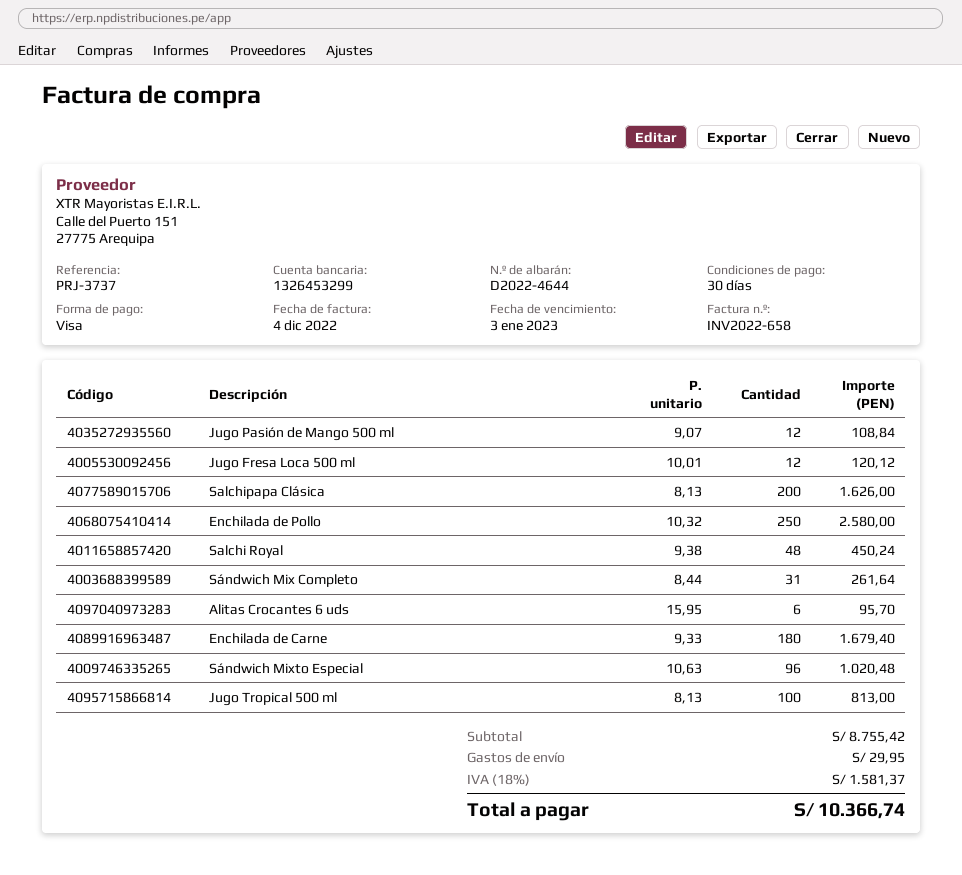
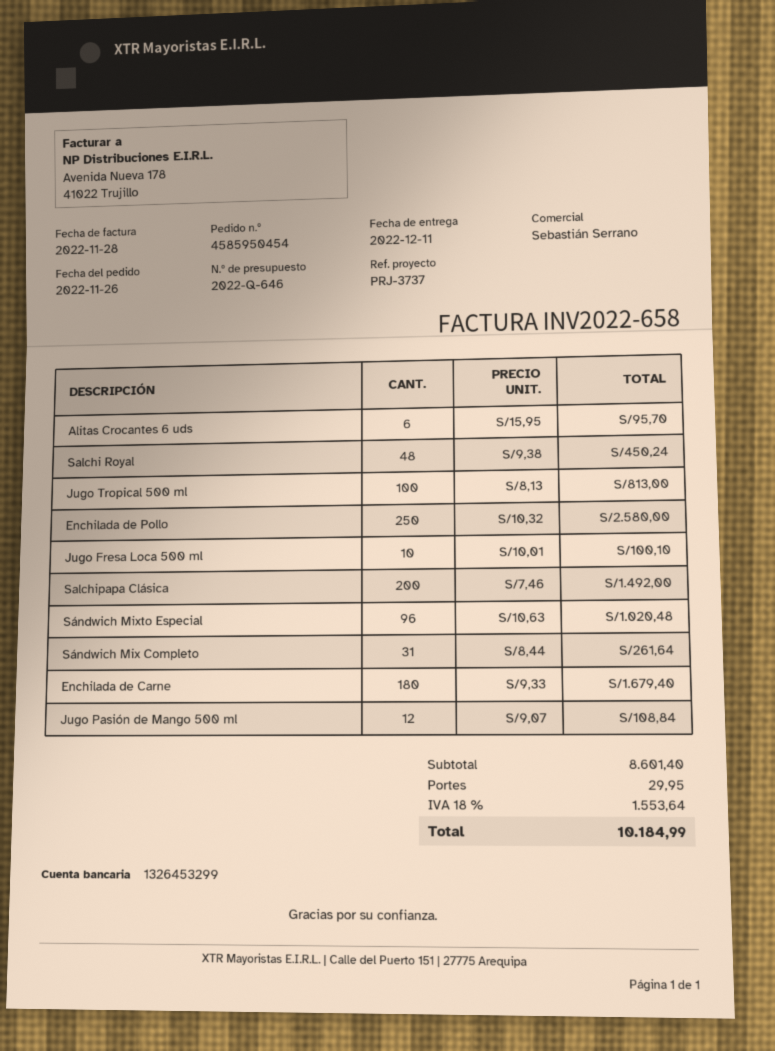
invoice date: 2022-12-04 -> 2022-11-28
Jugo Fresa Loca 500 ml: 12 x 10.01 = 120.12 -> 10 x 10.01 = 100.10
Salchipapa Clásica: 200 x 8.13 = 1626.00 -> 200 x 7.46 = 1492.00
subtotal: 8755.42 -> 8601.40
tax: 18% = 1581.37 -> 18% = 1553.64
total: 10366.74 -> 10184.99

